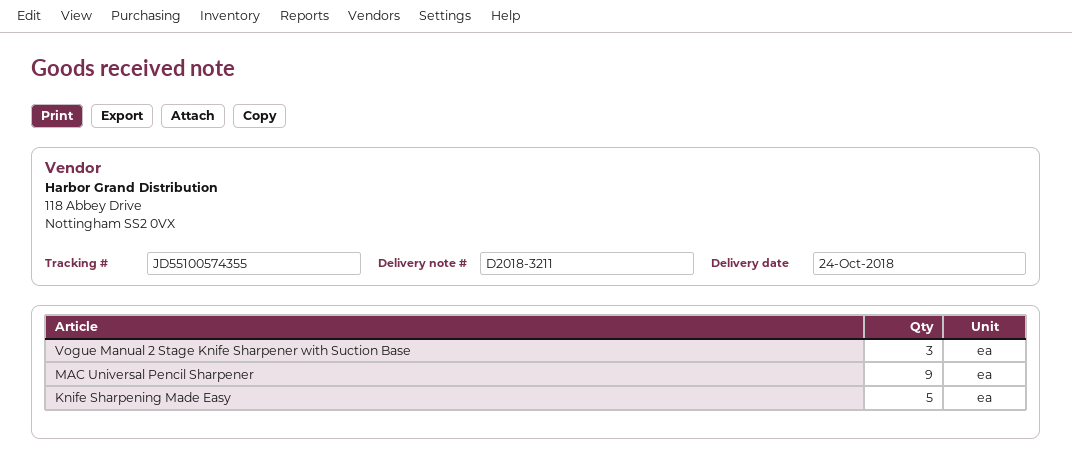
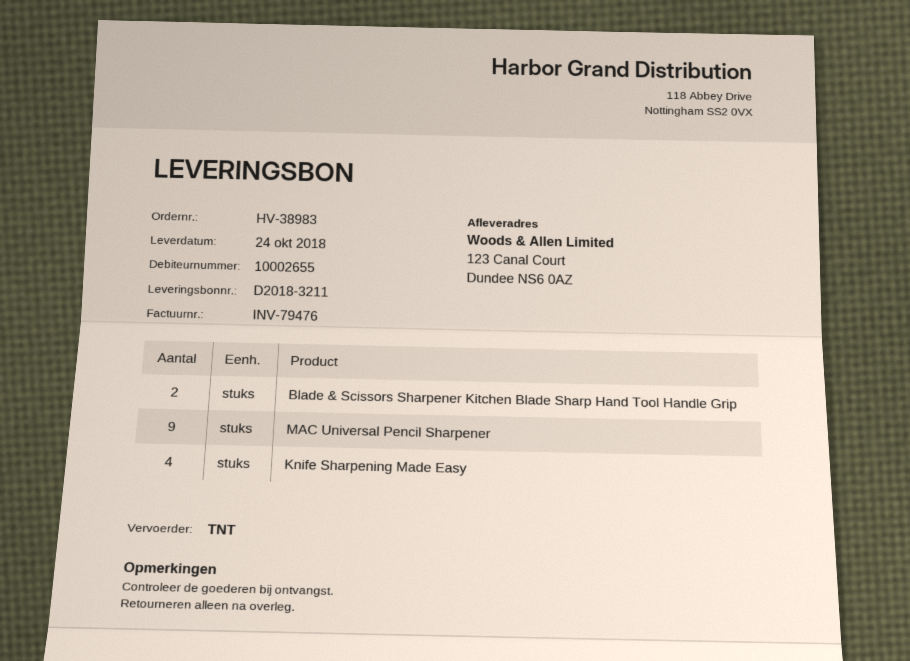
Vogue Manual 2 Stage Knife Sharpener with Suction Base: 3 -> none
Knife Sharpening Made Easy: 5 -> 4
Blade & Scissors Sharpener Kitchen Blade Sharp Hand Tool Handle Grip: none -> 2

